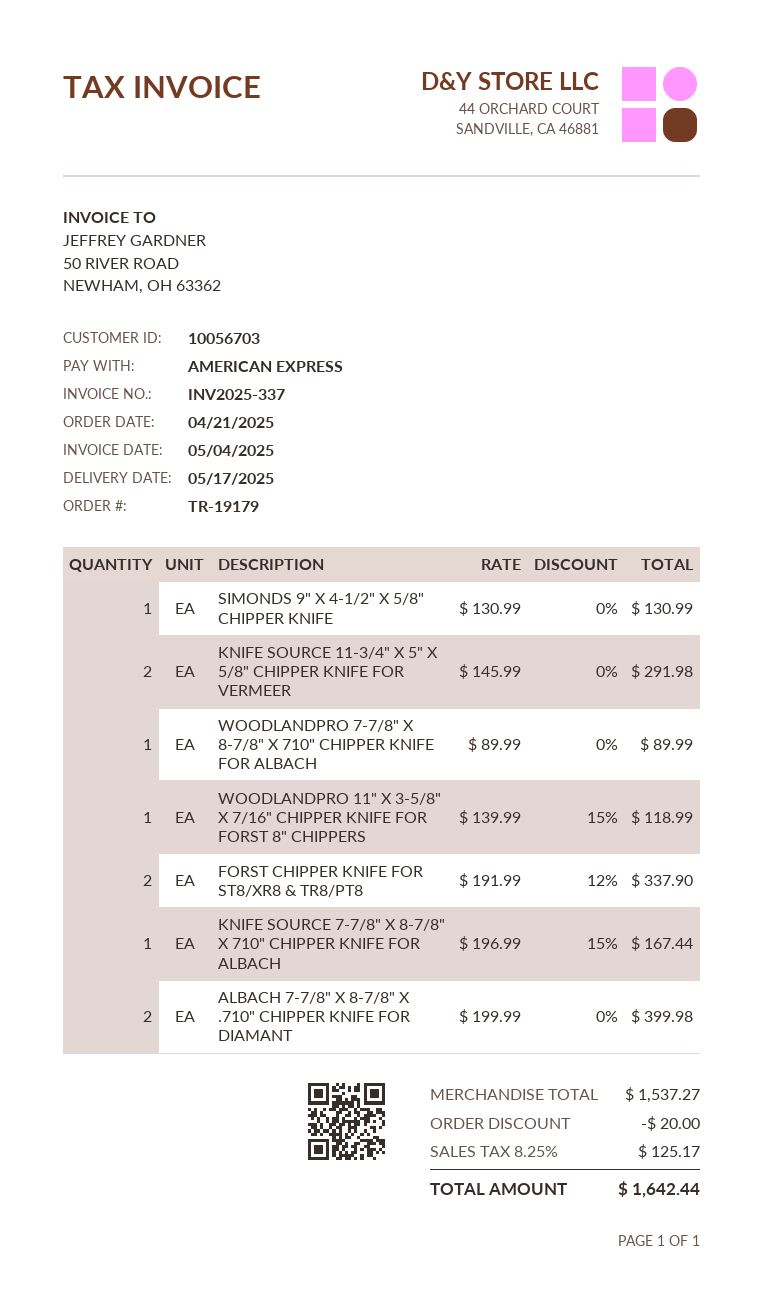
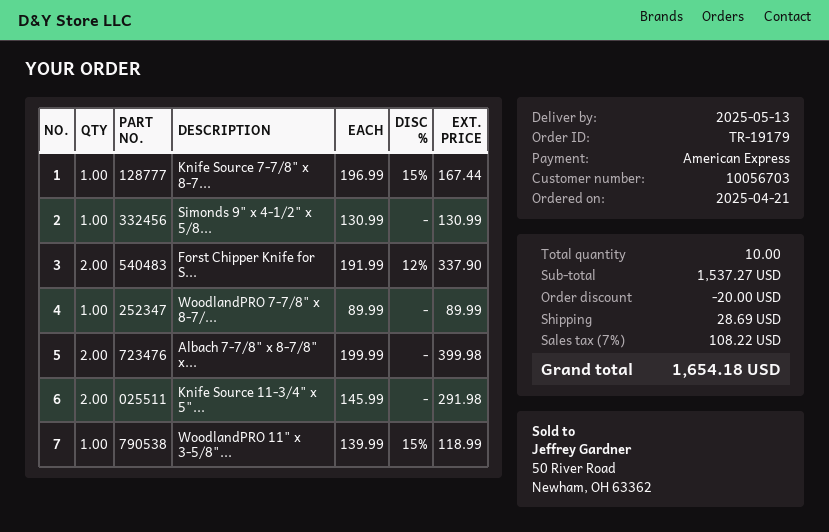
delivery date: 2025-05-17 -> 2025-05-13
shipping: none -> 28.69
tax: 8.25% = 125.17 -> 7% = 108.22
total: 1642.44 -> 1654.18

